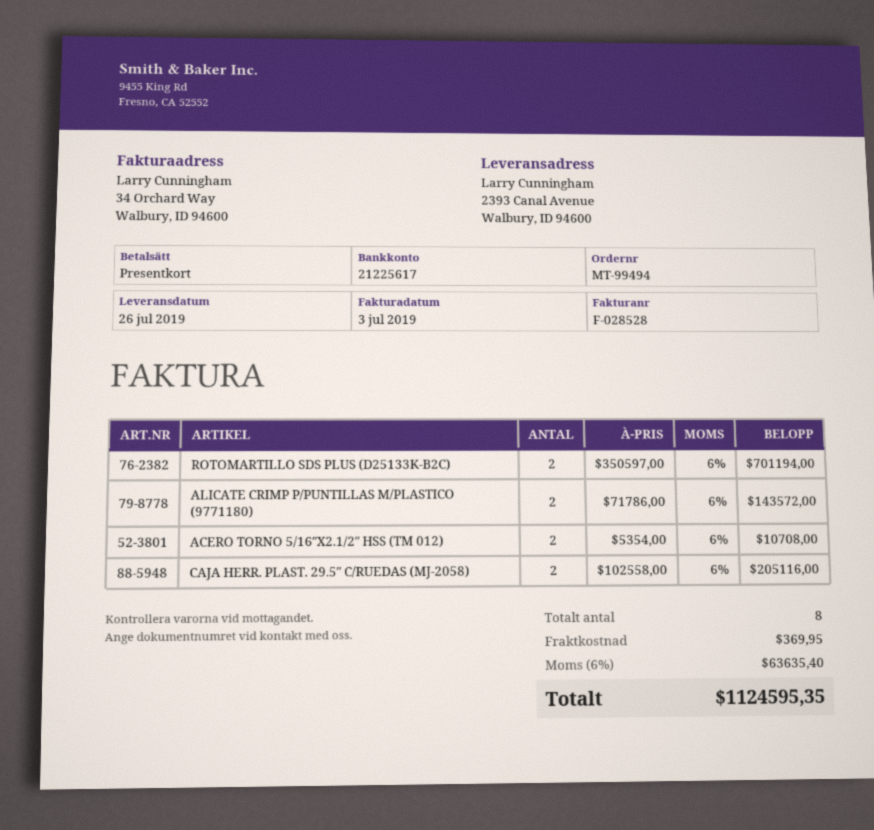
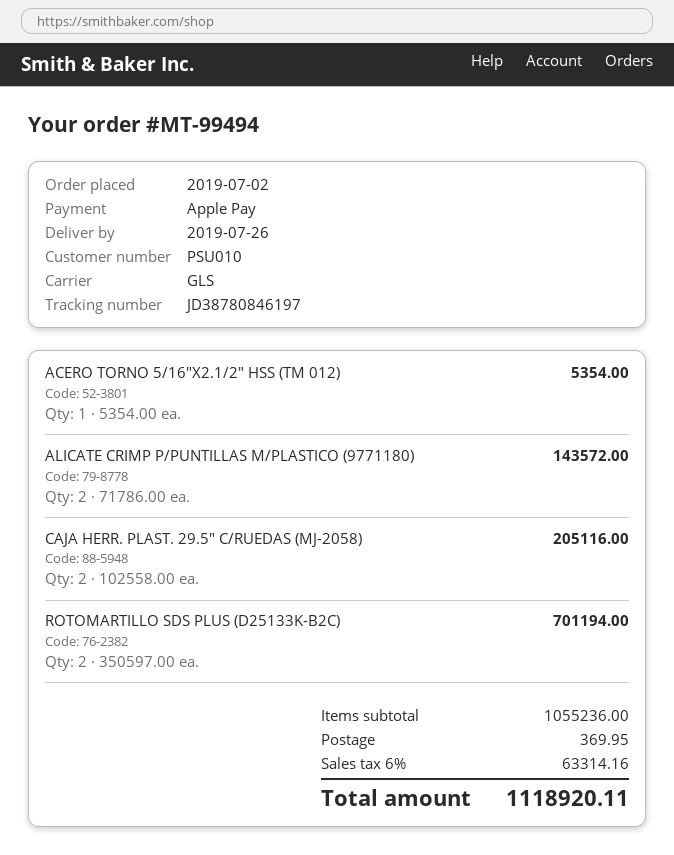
payment method: gift card -> Apple Pay
ACERO TORNO 5/16″X2.1/2″ HSS (TM 012): 2 x 5354.00 = 10708.00 -> 1 x 5354.00 = 5354.00
tax: 6% = 63635.40 -> 6% = 63314.16
total: 1124595.35 -> 1118920.11

